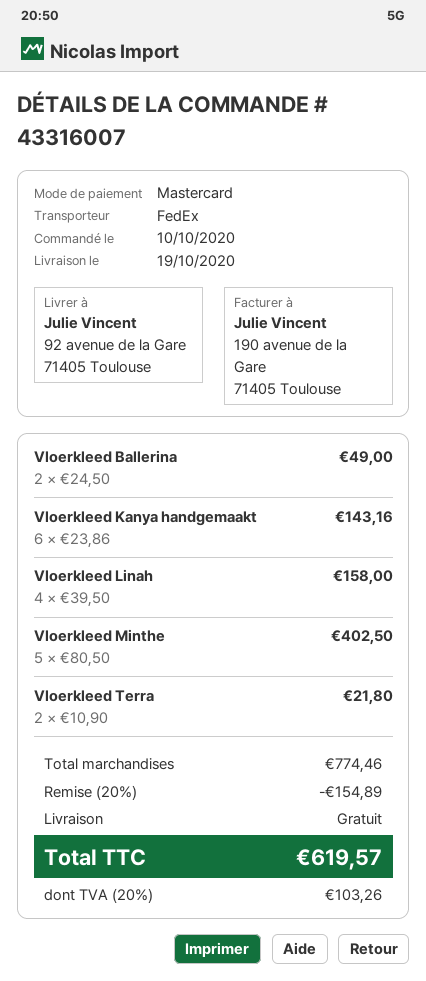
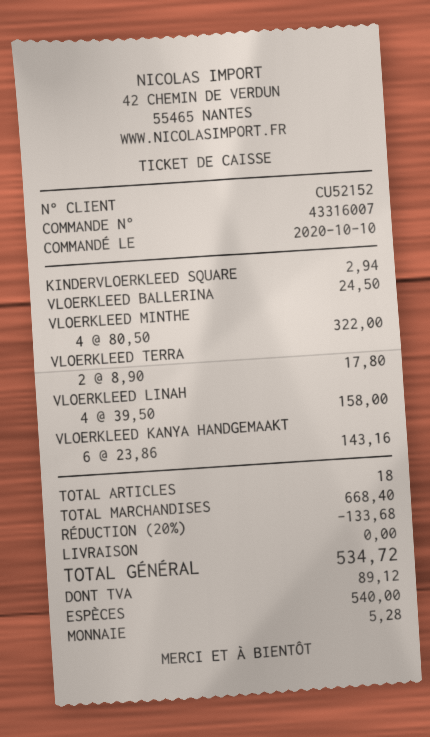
payment method: Mastercard -> cash
Vloerkleed Ballerina: 2 x 24.50 = 49.00 -> 1 x 24.50 = 24.50
Vloerkleed Minthe: 5 x 80.50 = 402.50 -> 4 x 80.50 = 322.00
Vloerkleed Terra: 2 x 10.90 = 21.80 -> 2 x 8.90 = 17.80
KINDERVLOERKLEED SQUARE: none -> 1 x 2.94 = 2.94
subtotal: 774.46 -> 668.40
discount: 20% = 154.89 -> 20% = 133.68
tax: 103.26 -> 89.12
total: 619.57 -> 534.72

